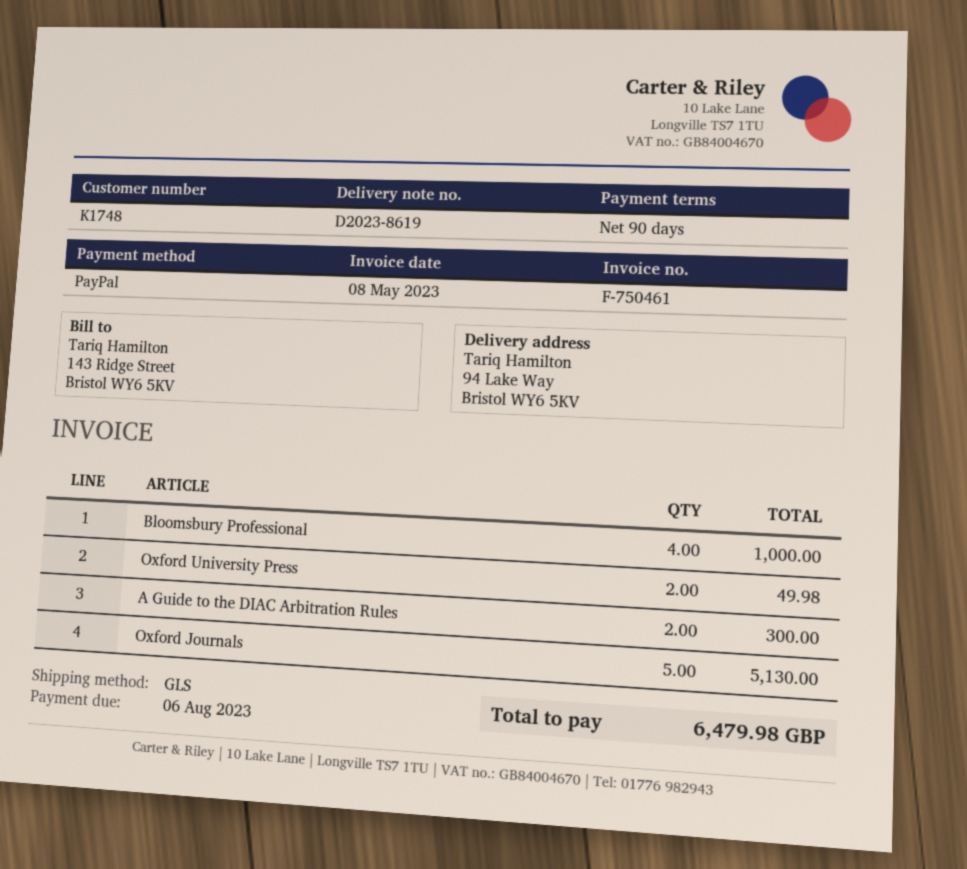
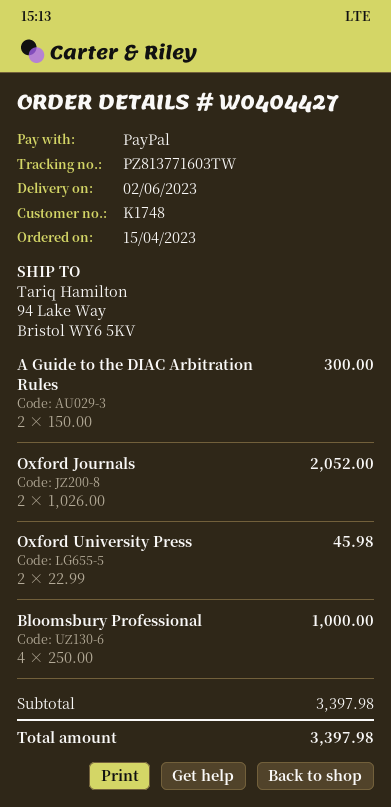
Oxford University Press: 2 for 49.98 -> 2 for 45.98
Oxford Journals: 5 for 5130.00 -> 2 for 2052.00
total: 6479.98 -> 3397.98

